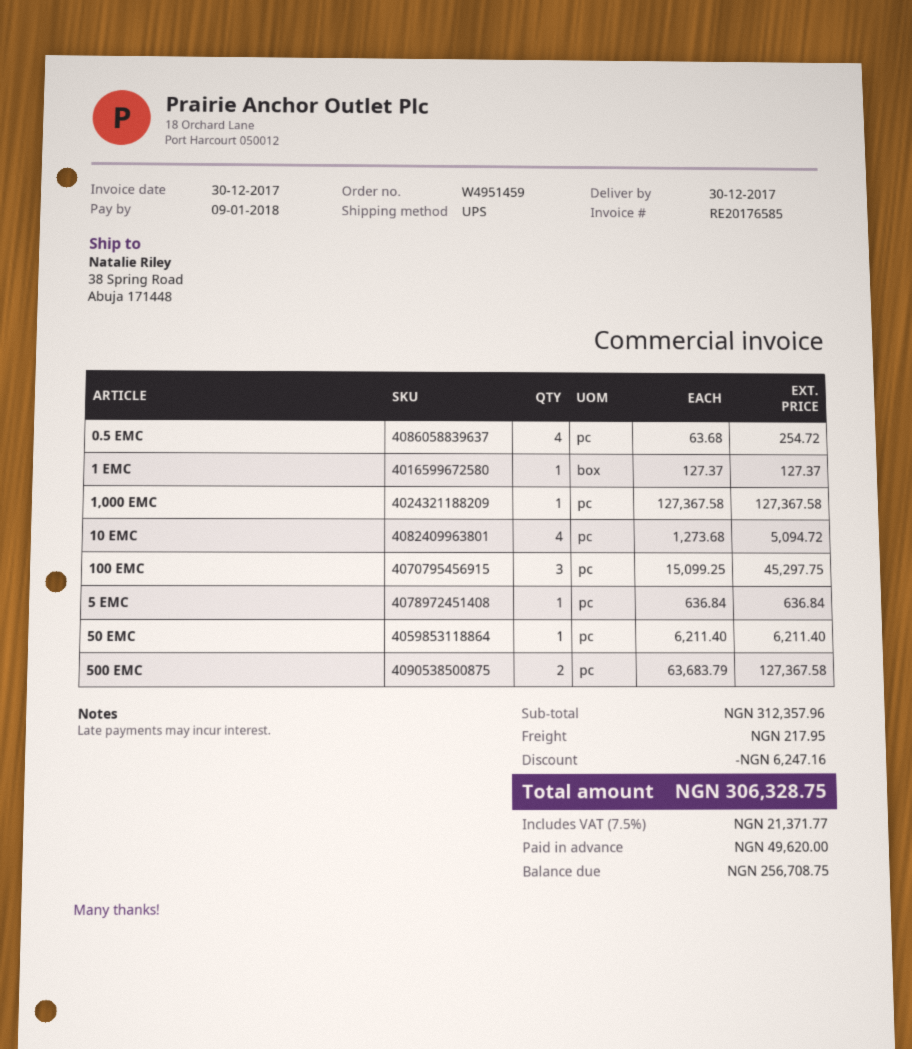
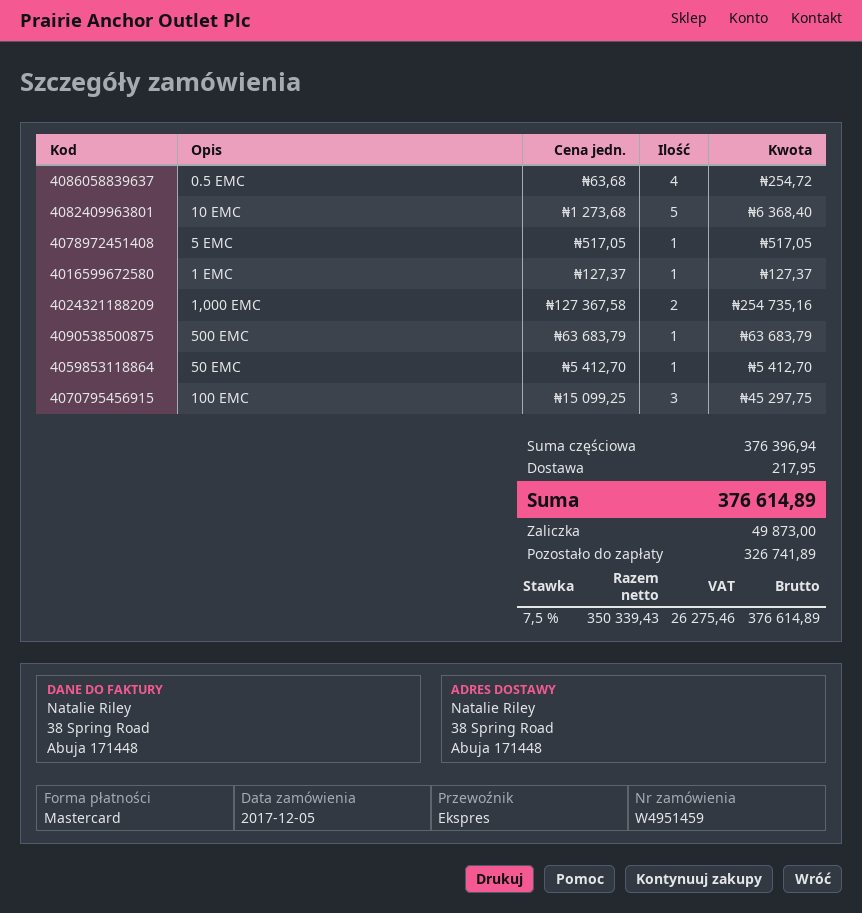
shipping method: UPS -> express
1,000 EMC: 1 x 127367.58 = 127367.58 -> 2 x 127367.58 = 254735.16
10 EMC: 4 x 1273.68 = 5094.72 -> 5 x 1273.68 = 6368.40
5 EMC: 1 x 636.84 = 636.84 -> 1 x 517.05 = 517.05
50 EMC: 1 x 6211.40 = 6211.40 -> 1 x 5412.70 = 5412.70
500 EMC: 2 x 63683.79 = 127367.58 -> 1 x 63683.79 = 63683.79
subtotal: 312357.96 -> 376396.94
discount: 6247.16 -> none
tax: 7.5% = 21371.77 -> 7.5% = 26275.46
total: 306328.75 -> 376614.89
deposit: 49620.00 -> 49873.00
balance: 256708.75 -> 326741.89

